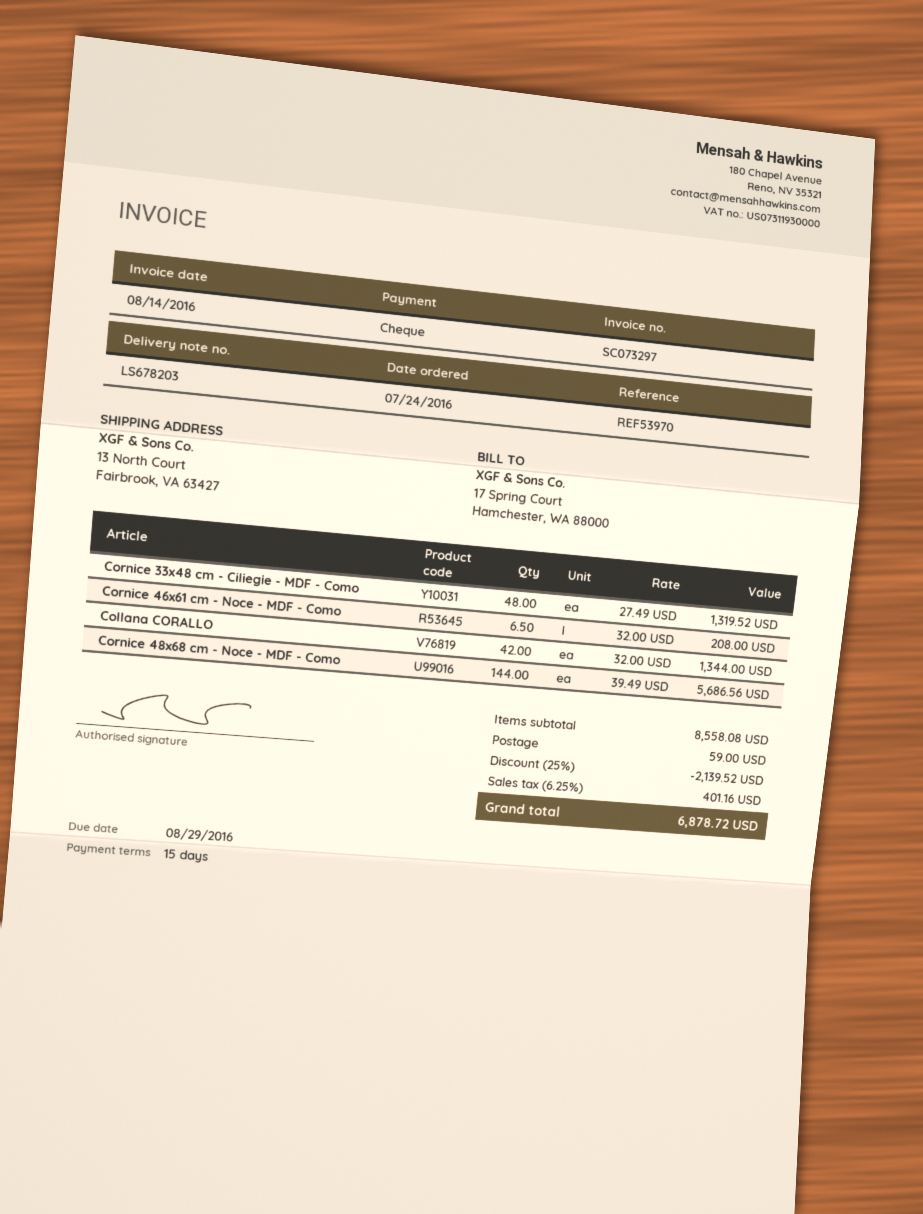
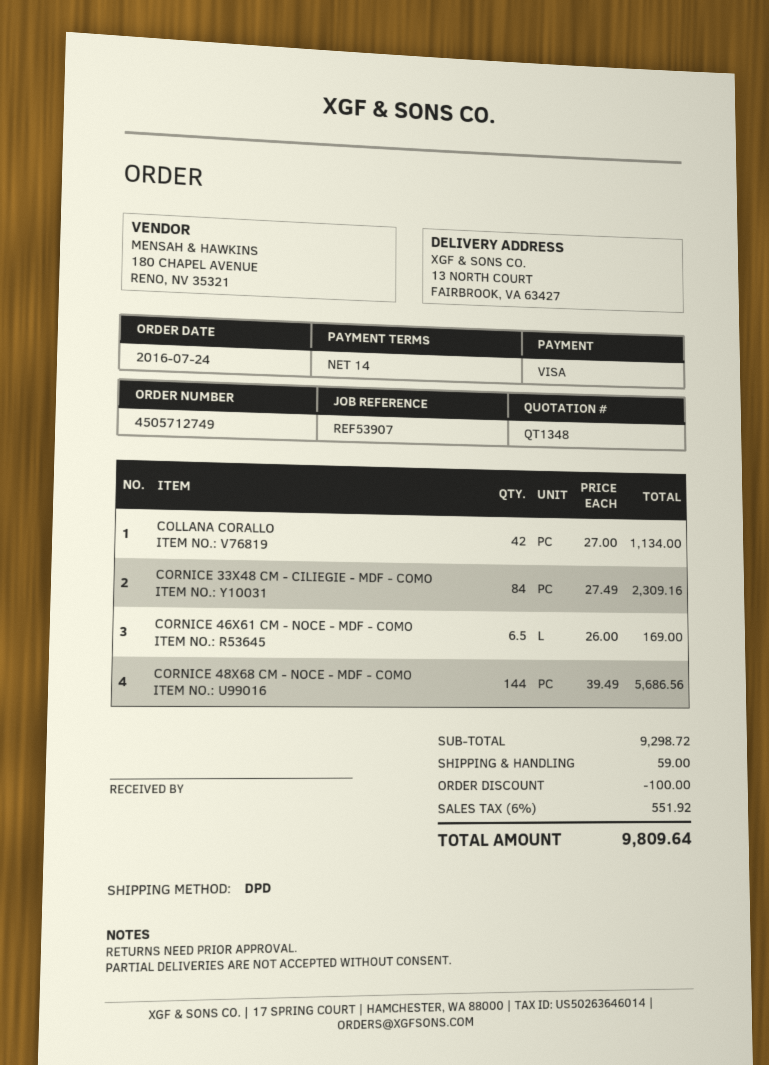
payment terms: 15 days -> 14 days
reference: REF53970 -> REF53907
payment method: cheque -> Visa
Cornice 33x48 cm - Ciliegie - MDF - Como: 48 x 27.49 = 1319.52 -> 84 x 27.49 = 2309.16
Cornice 46x61 cm - Noce - MDF - Como: 6.5 x 32.00 = 208.00 -> 6.5 x 26.00 = 169.00
Collana CORALLO: 42 x 32.00 = 1344.00 -> 42 x 27.00 = 1134.00
subtotal: 8558.08 -> 9298.72
discount: 2139.52 -> 100.00
tax: 6.25% = 401.16 -> 6% = 551.92
total: 6878.72 -> 9809.64

